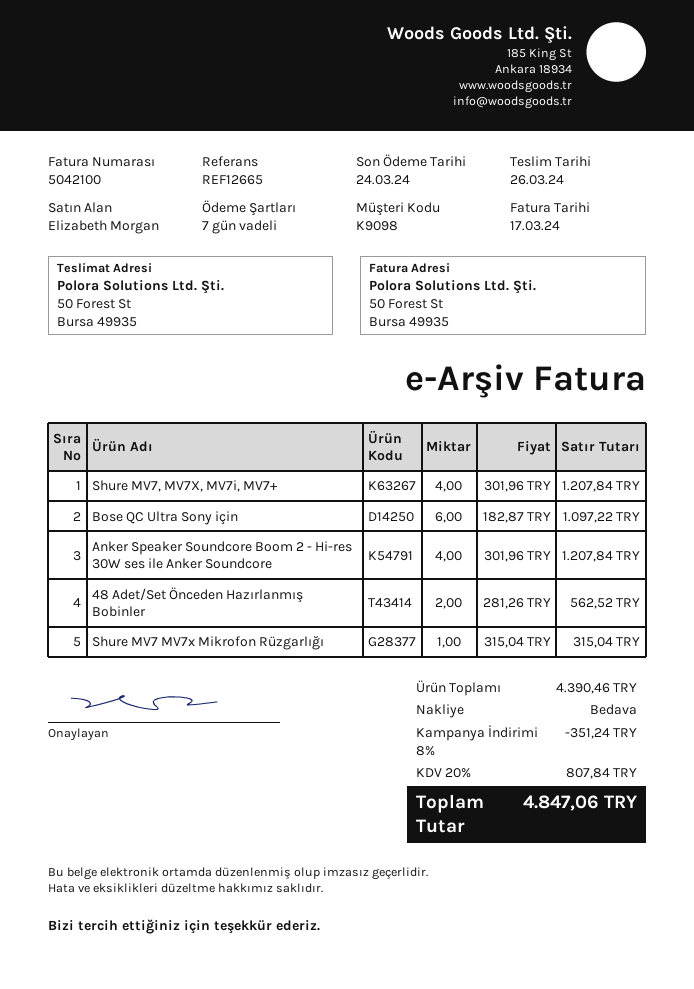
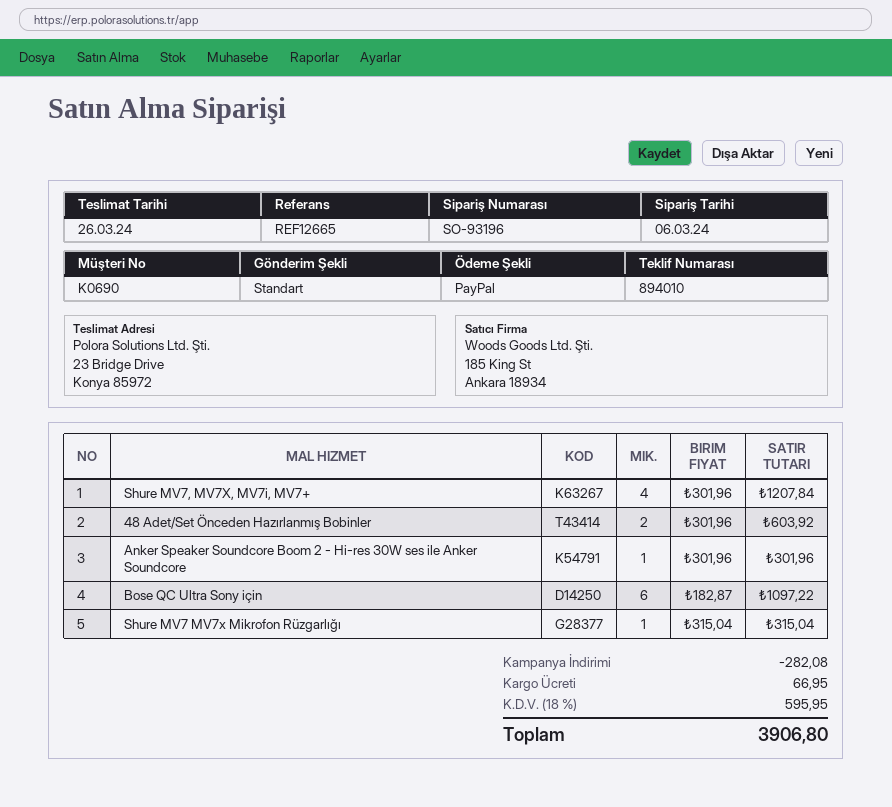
customer number: K9098 -> K0690
ship to: 50 Forest St, Bursa 49935 -> 23 Bridge Drive, Konya 85972
Anker Speaker Soundcore Boom 2 - Hi-res 30W ses ile Anker Soundcore: 4 x 301.96 = 1207.84 -> 1 x 301.96 = 301.96
48 Adet/Set Önceden Hazırlanmış Bobinler: 2 x 281.26 = 562.52 -> 2 x 301.96 = 603.92
discount: 351.24 -> 282.08
shipping: 0.00 -> 66.95
tax: 20% = 807.84 -> 18% = 595.95
total: 4847.06 -> 3906.80

